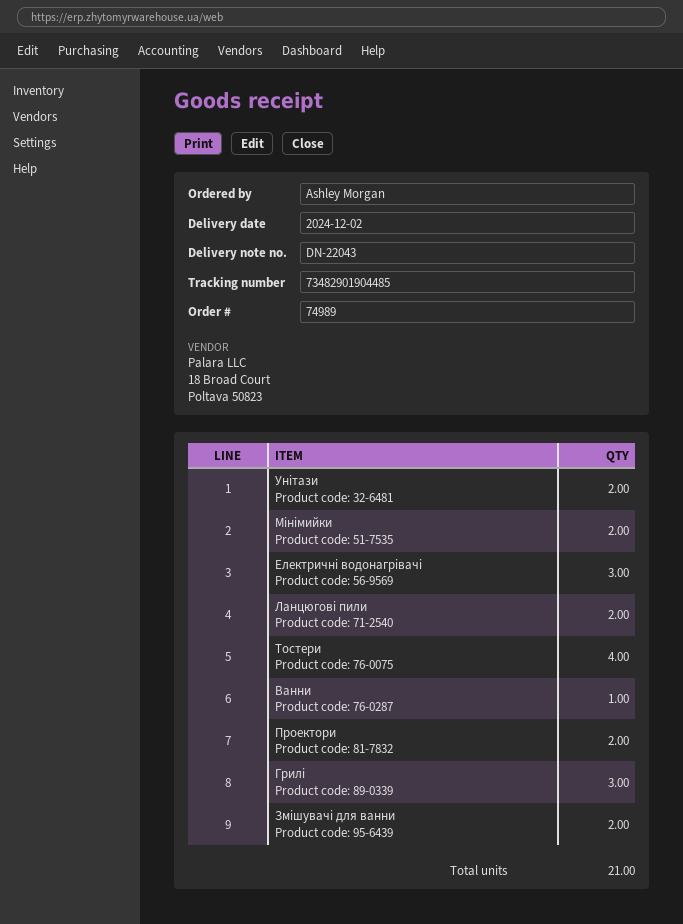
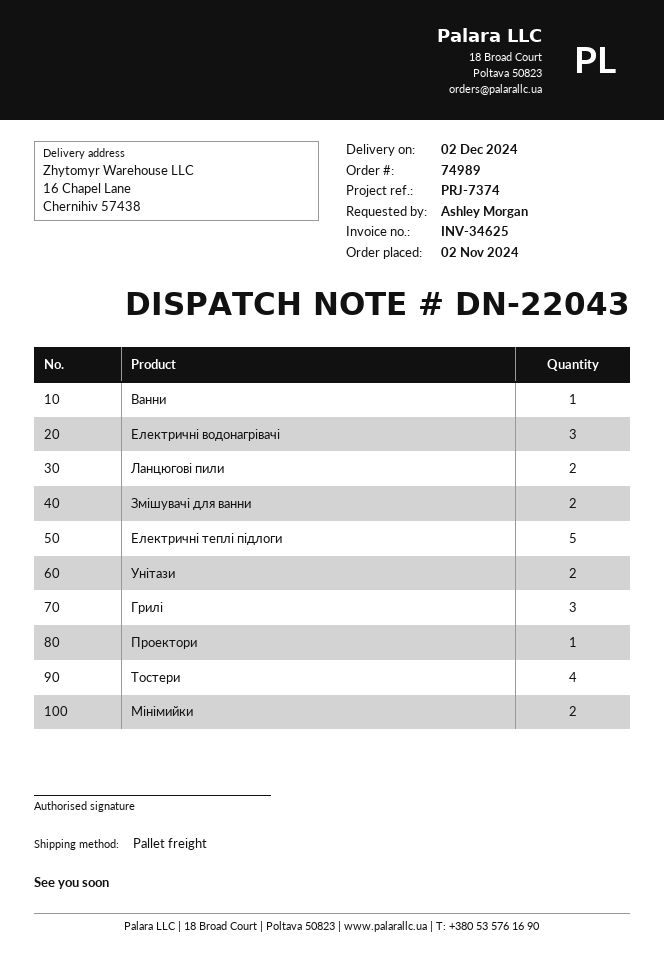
Проектори: 2 -> 1
Електричні теплі підлоги: none -> 5

